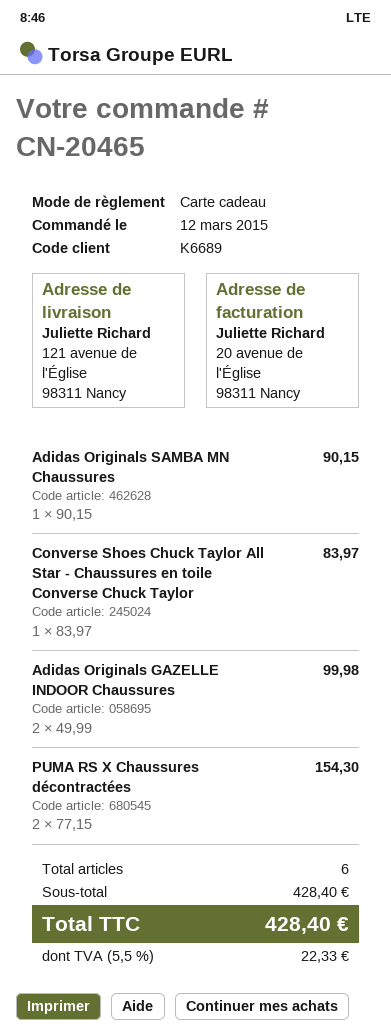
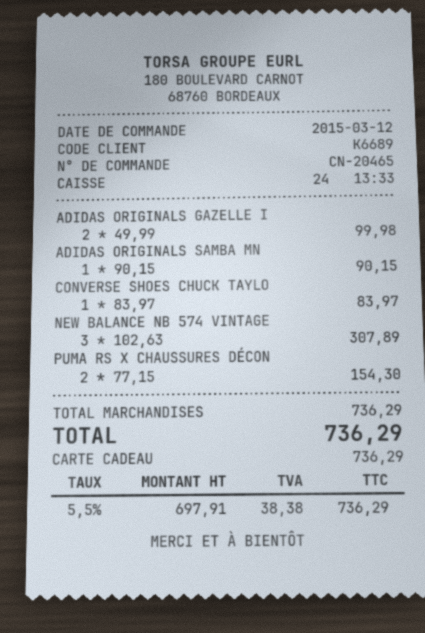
NEW BALANCE NB 574 VINTAGE: none -> 3 x 102.63 = 307.89
subtotal: 428.40 -> 736.29
tax: 5.5% = 22.33 -> 5.5% = 38.38
total: 428.40 -> 736.29

